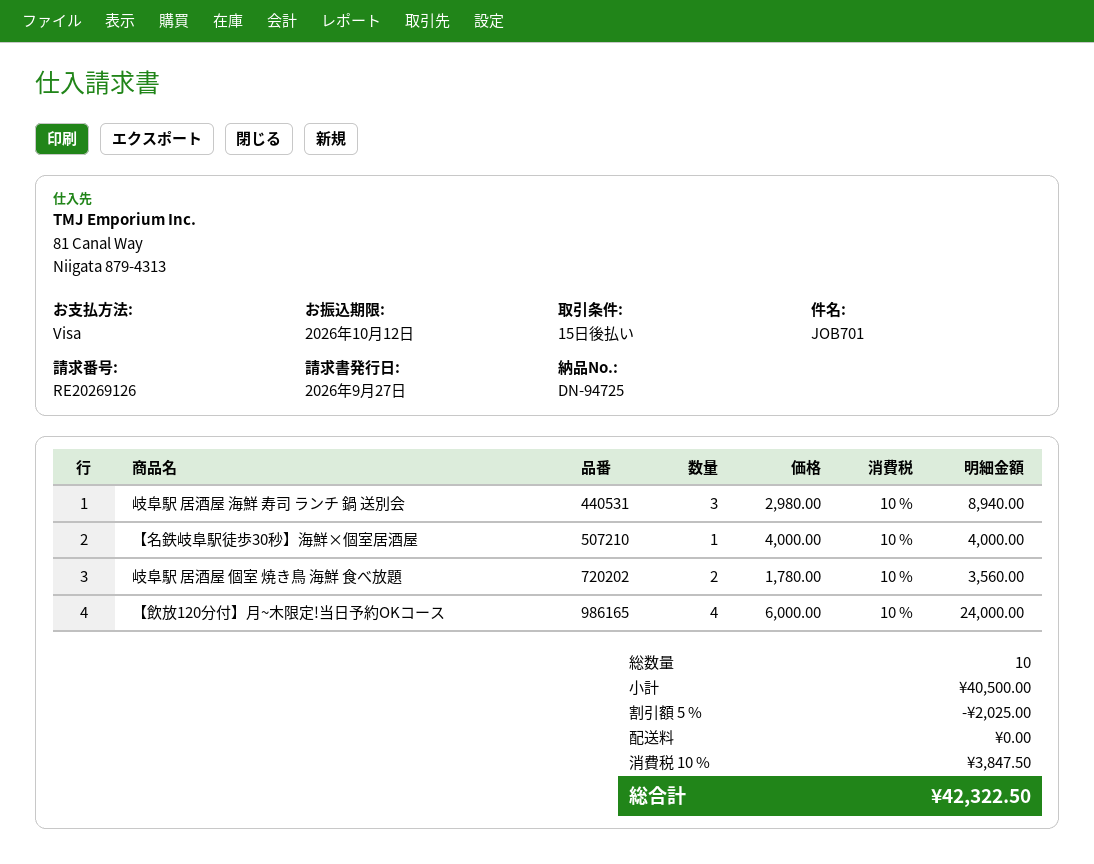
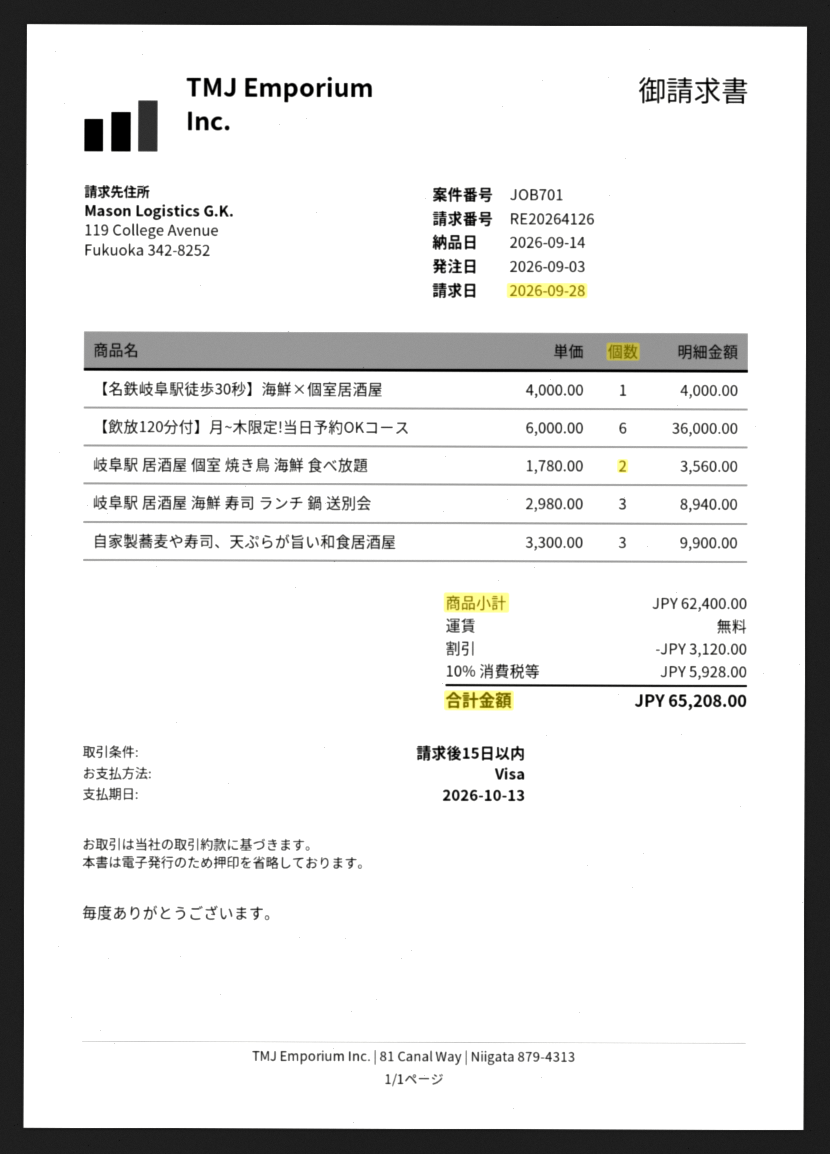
invoice number: RE20269126 -> RE20264126
invoice date: 2026-09-27 -> 2026-09-28
due date: 2026-10-12 -> 2026-10-13
【飲放120分付】月~木限定!当日予約OKコース: 4 x 6000.00 = 24000.00 -> 6 x 6000.00 = 36000.00
自家製蕎麦や寿司、天ぷらが旨い和食居酒屋: none -> 3 x 3300.00 = 9900.00
subtotal: 40500.00 -> 62400.00
discount: 2025.00 -> 3120.00
tax: 10% = 3847.50 -> 10% = 5928.00
total: 42322.50 -> 65208.00

